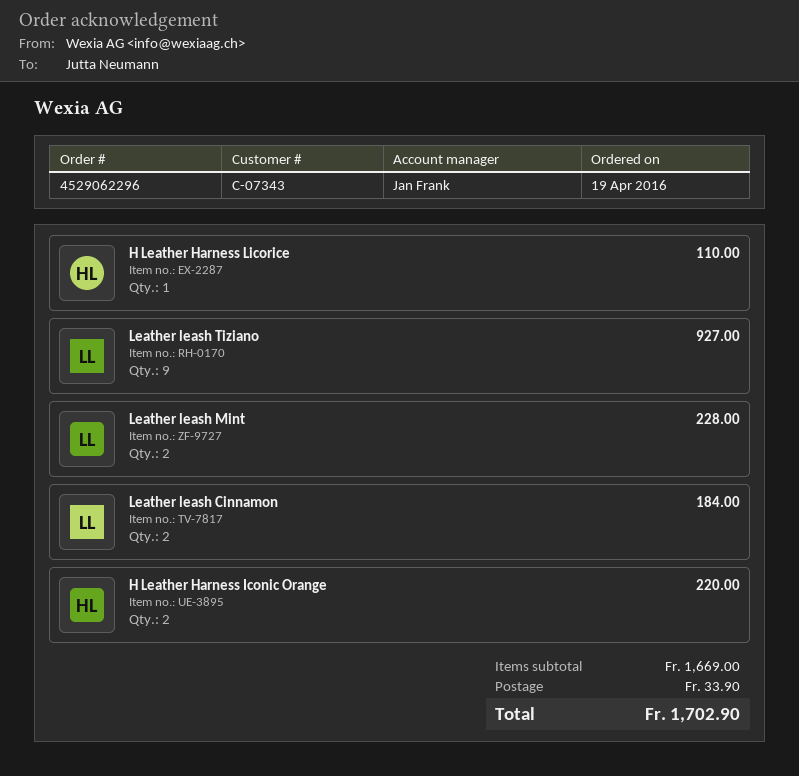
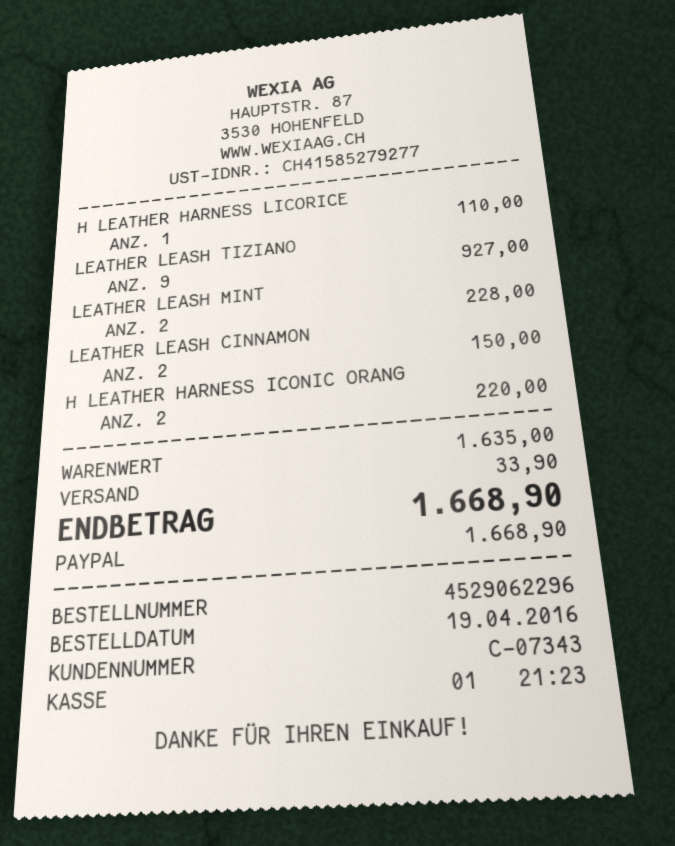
Leather leash Cinnamon: 2 for 184.00 -> 2 for 150.00
subtotal: 1669.00 -> 1635.00
total: 1702.90 -> 1668.90

